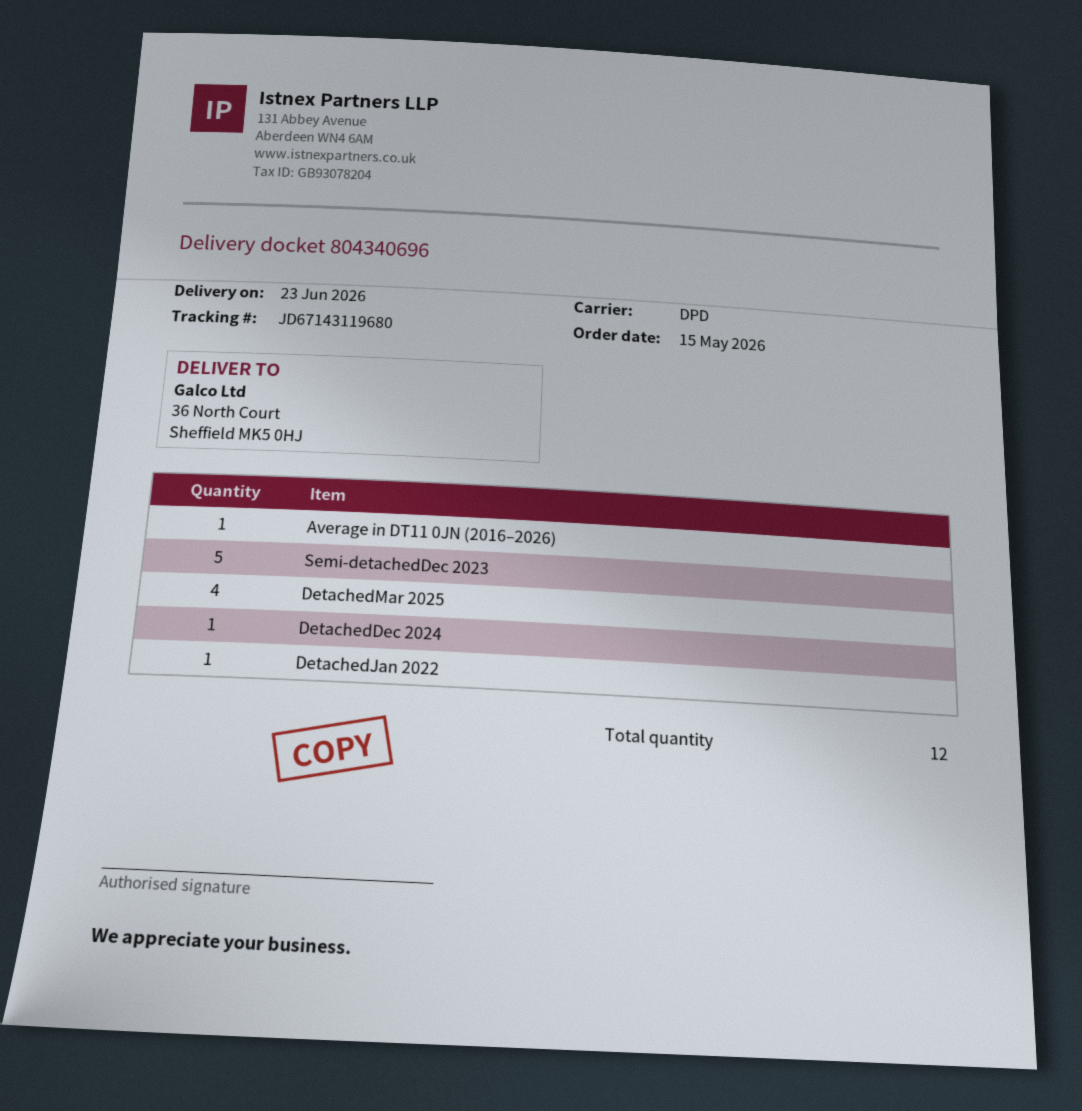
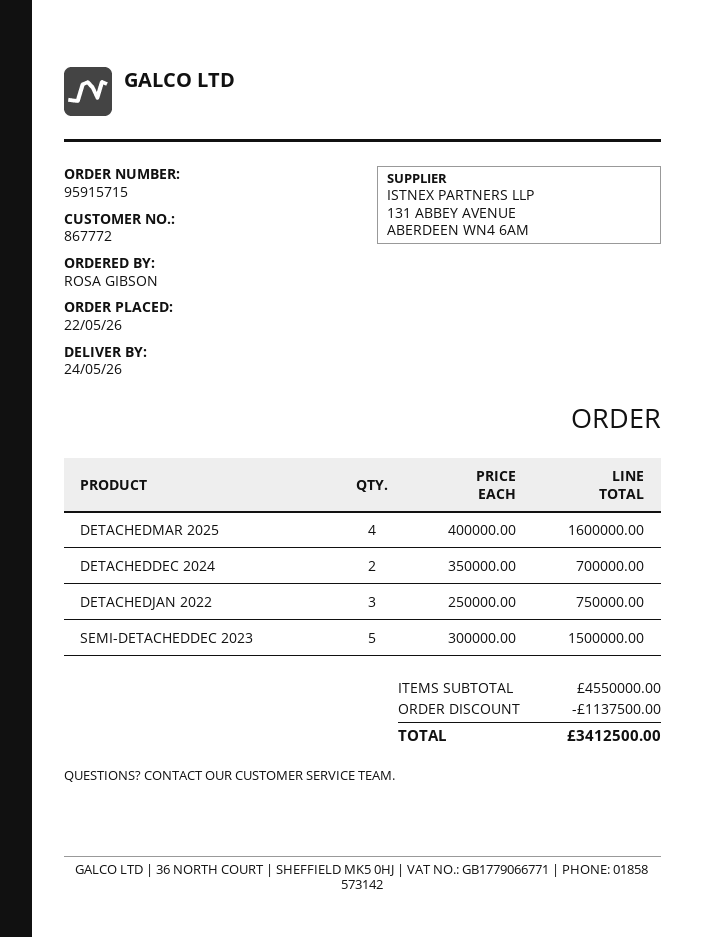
order date: 2026-05-15 -> 2026-05-22
delivery date: 2026-06-23 -> 2026-05-24
Average in DT11 0JN (2016–2026): 1 -> none
DetachedDec 2024: 1 -> 2
DetachedJan 2022: 1 -> 3

